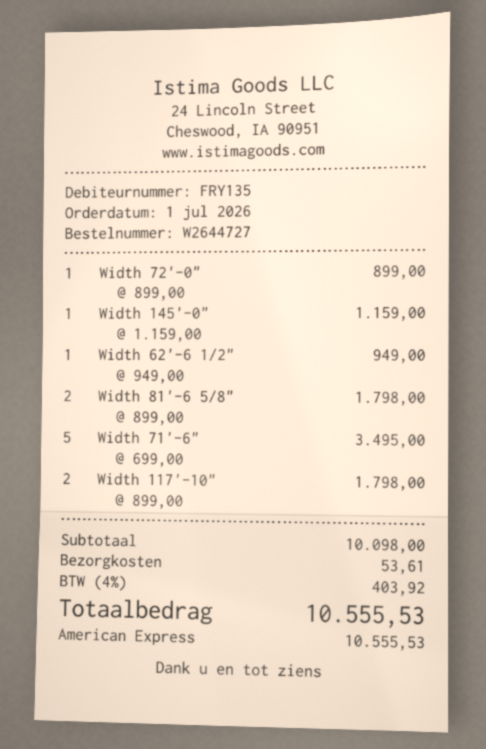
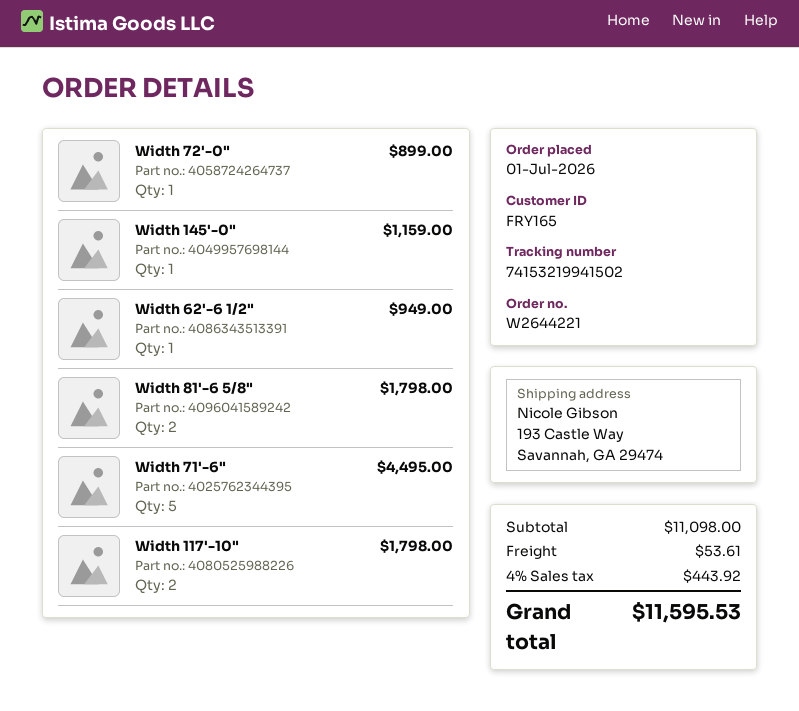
order number: W2644727 -> W2644221
customer number: FRY135 -> FRY165
Width 71'-6": 5 for 3495.00 -> 5 for 4495.00
subtotal: 10098.00 -> 11098.00
tax: 4% = 403.92 -> 4% = 443.92
total: 10555.53 -> 11595.53

